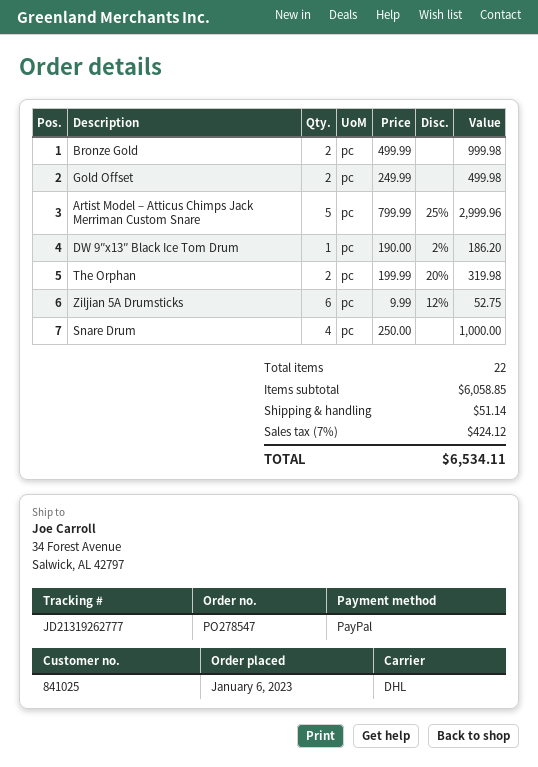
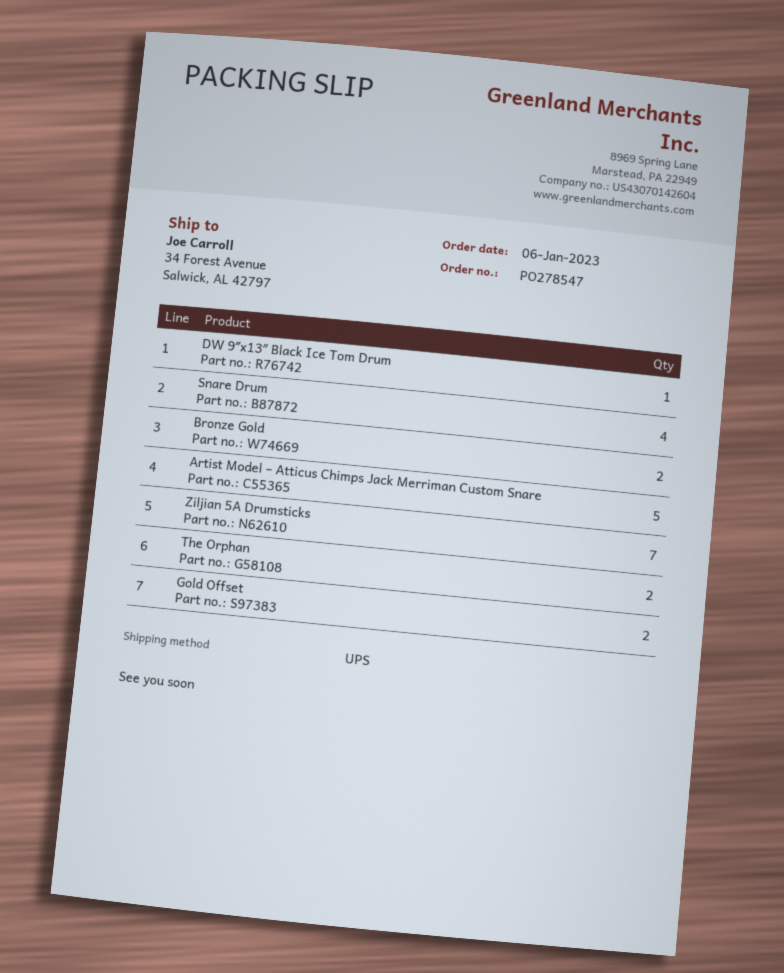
shipping method: DHL -> UPS
Ziljian 5A Drumsticks: 6 -> 7

